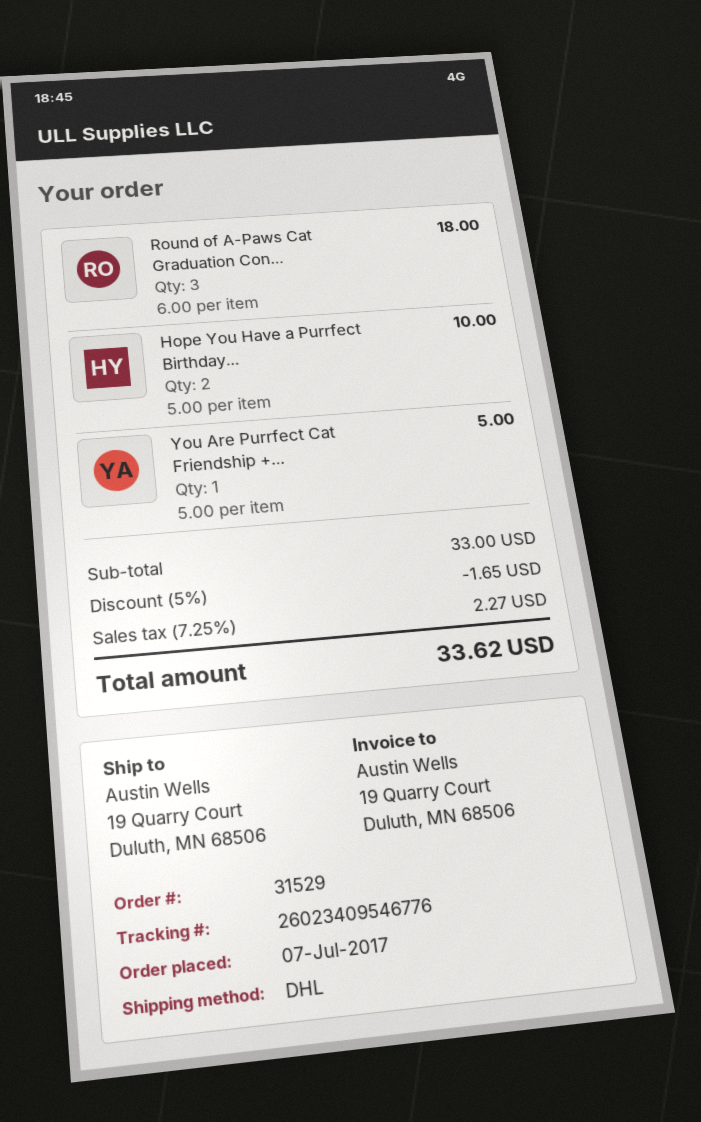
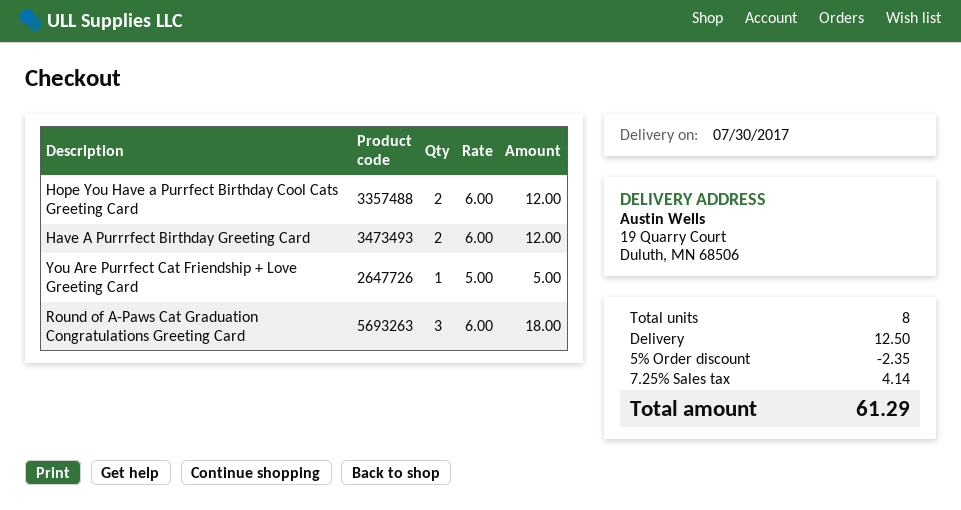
Hope You Have a Purrfect Birthday...: 2 x 5.00 = 10.00 -> 2 x 6.00 = 12.00
Have A Purrrfect Birthday Greeting Card: none -> 2 x 6.00 = 12.00
discount: 5% = 1.65 -> 5% = 2.35
shipping: none -> 12.50
tax: 7.25% = 2.27 -> 7.25% = 4.14
total: 33.62 -> 61.29

